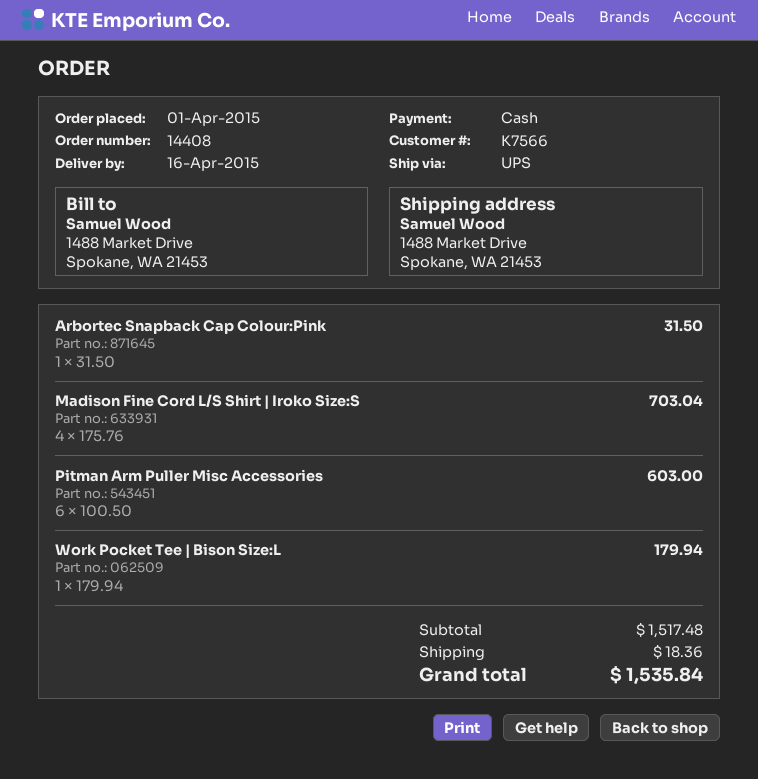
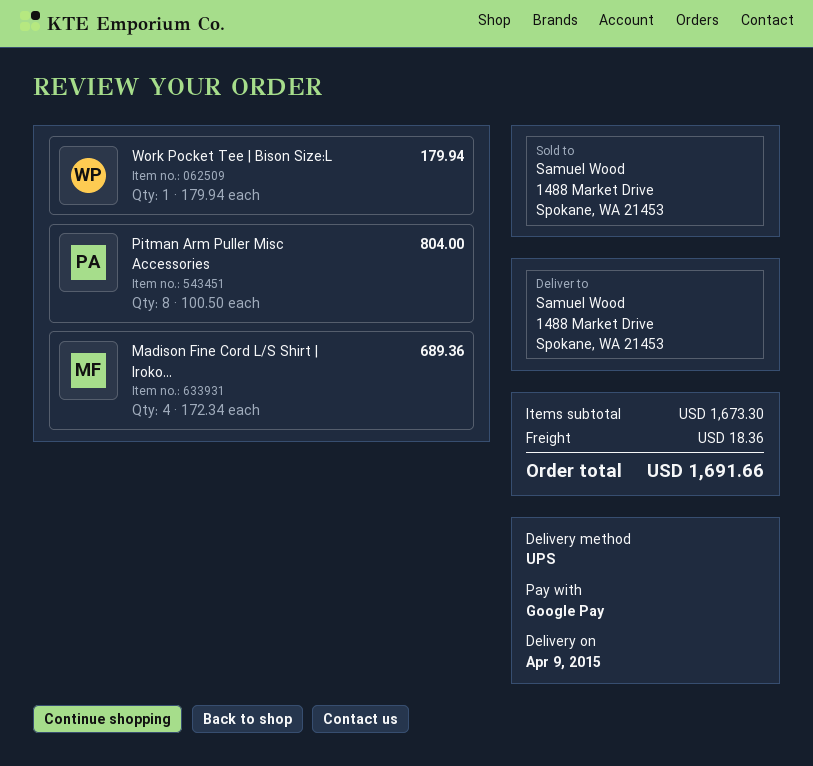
delivery date: 2015-04-16 -> 2015-04-09
payment method: cash -> Google Pay
Arbortec Snapback Cap Colour:Pink: 1 x 31.50 = 31.50 -> none
Madison Fine Cord L/S Shirt | Iroko Size:S: 4 x 175.76 = 703.04 -> 4 x 172.34 = 689.36
Pitman Arm Puller Misc Accessories: 6 x 100.50 = 603.00 -> 8 x 100.50 = 804.00
subtotal: 1517.48 -> 1673.30
total: 1535.84 -> 1691.66

